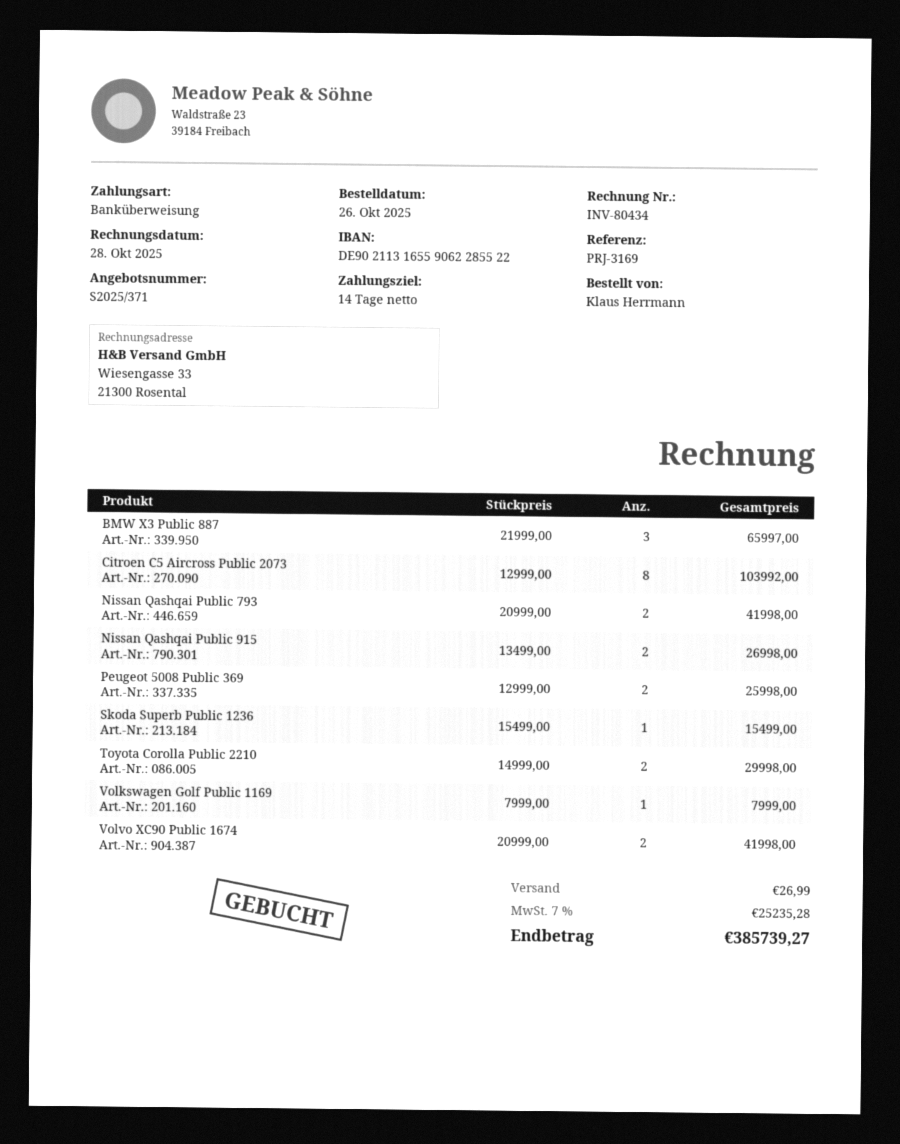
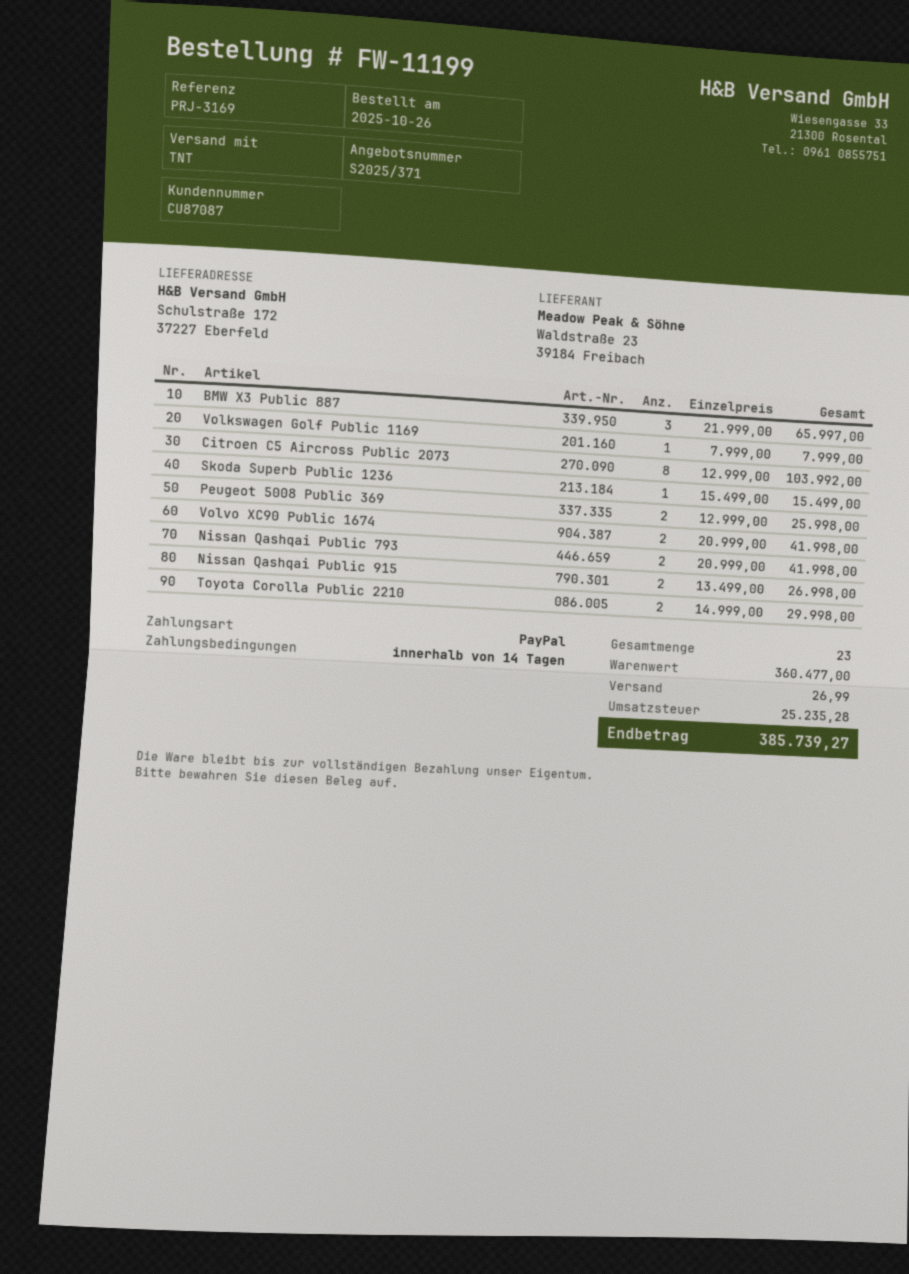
payment method: bank transfer -> PayPal

